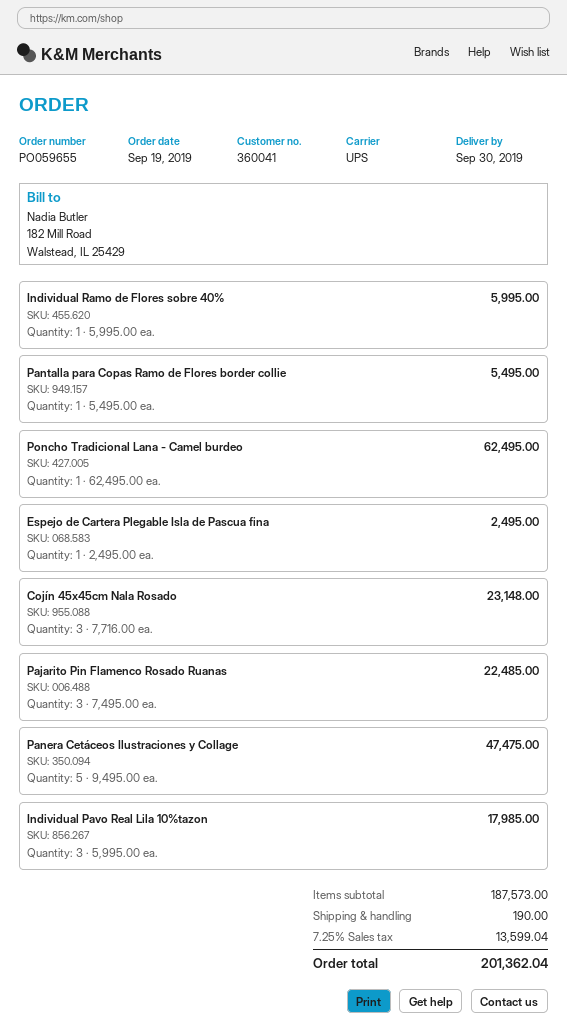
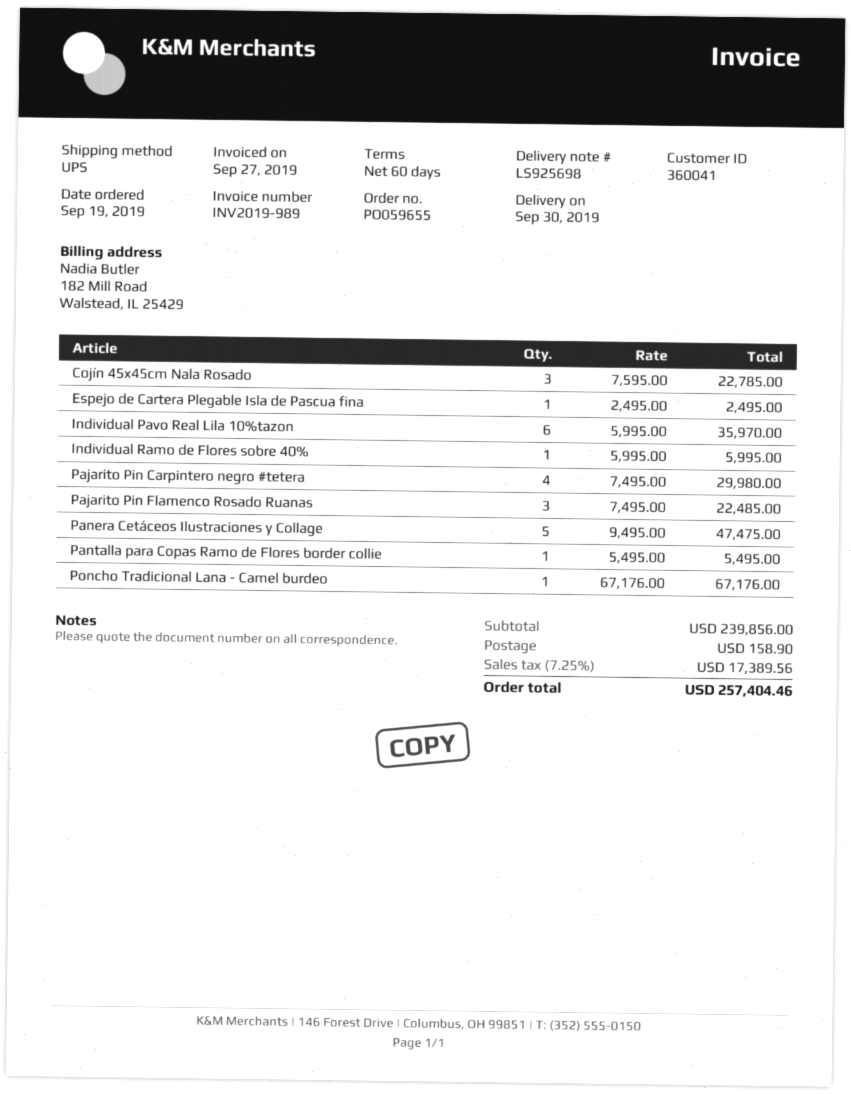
Poncho Tradicional Lana - Camel burdeo: 1 x 62495.00 = 62495.00 -> 1 x 67176.00 = 67176.00
Cojín 45x45cm Nala Rosado: 3 x 7716.00 = 23148.00 -> 3 x 7595.00 = 22785.00
Individual Pavo Real Lila 10%tazon: 3 x 5995.00 = 17985.00 -> 6 x 5995.00 = 35970.00
Pajarito Pin Carpintero negro #tetera: none -> 4 x 7495.00 = 29980.00
subtotal: 187573.00 -> 239856.00
shipping: 190.00 -> 158.90
tax: 7.25% = 13599.04 -> 7.25% = 17389.56
total: 201362.04 -> 257404.46

